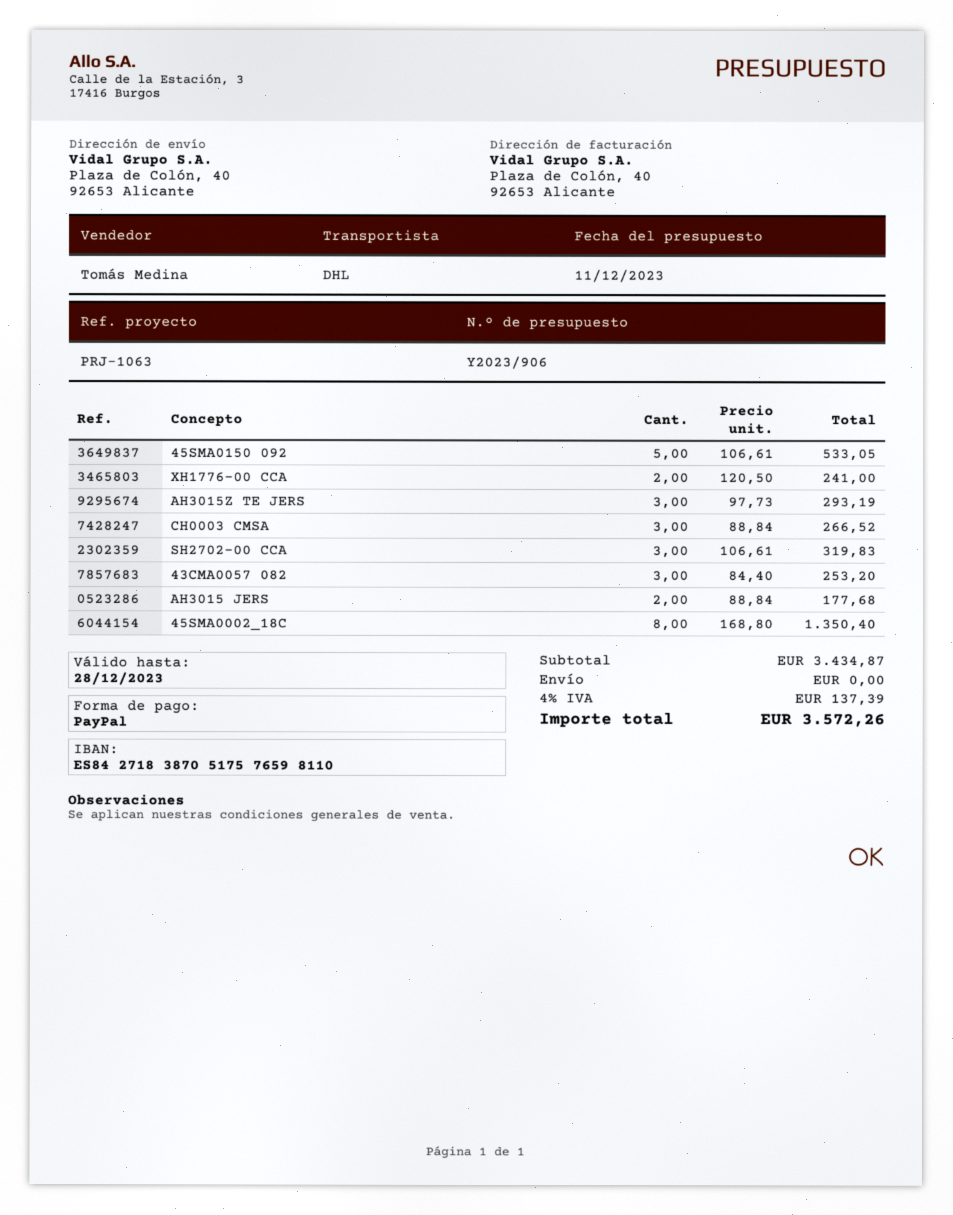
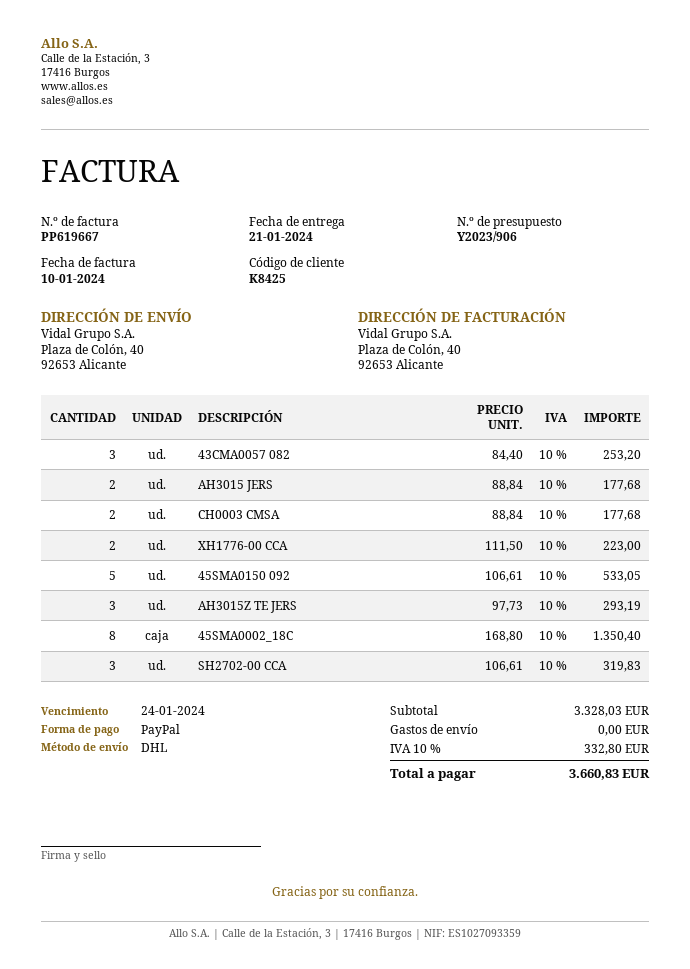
XH1776-00 CCA: 2 x 120.50 = 241.00 -> 2 x 111.50 = 223.00
CH0003 CMSA: 3 x 88.84 = 266.52 -> 2 x 88.84 = 177.68
subtotal: 3434.87 -> 3328.03
tax: 4% = 137.39 -> 10% = 332.80
total: 3572.26 -> 3660.83

